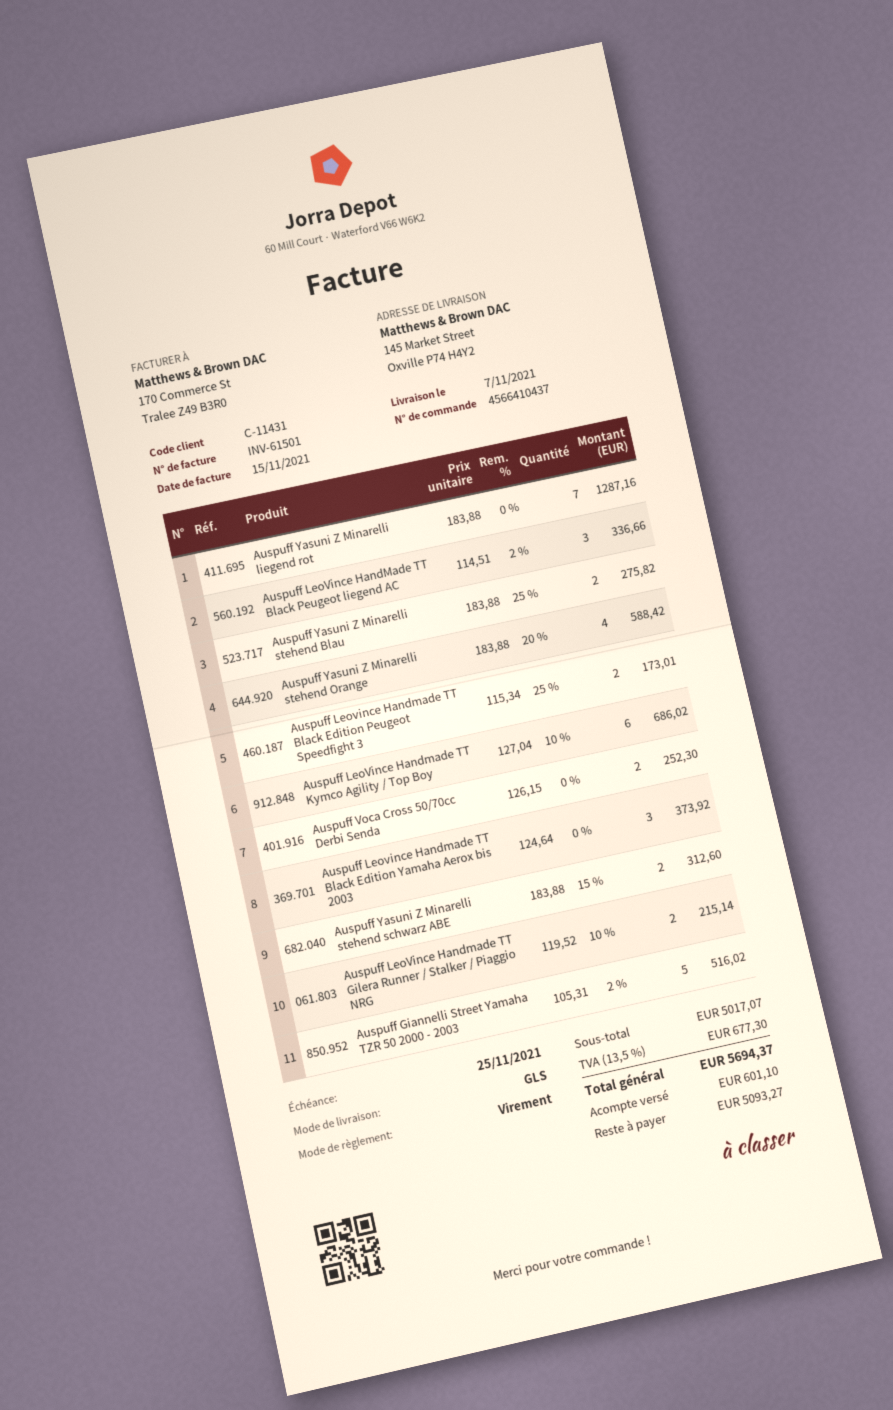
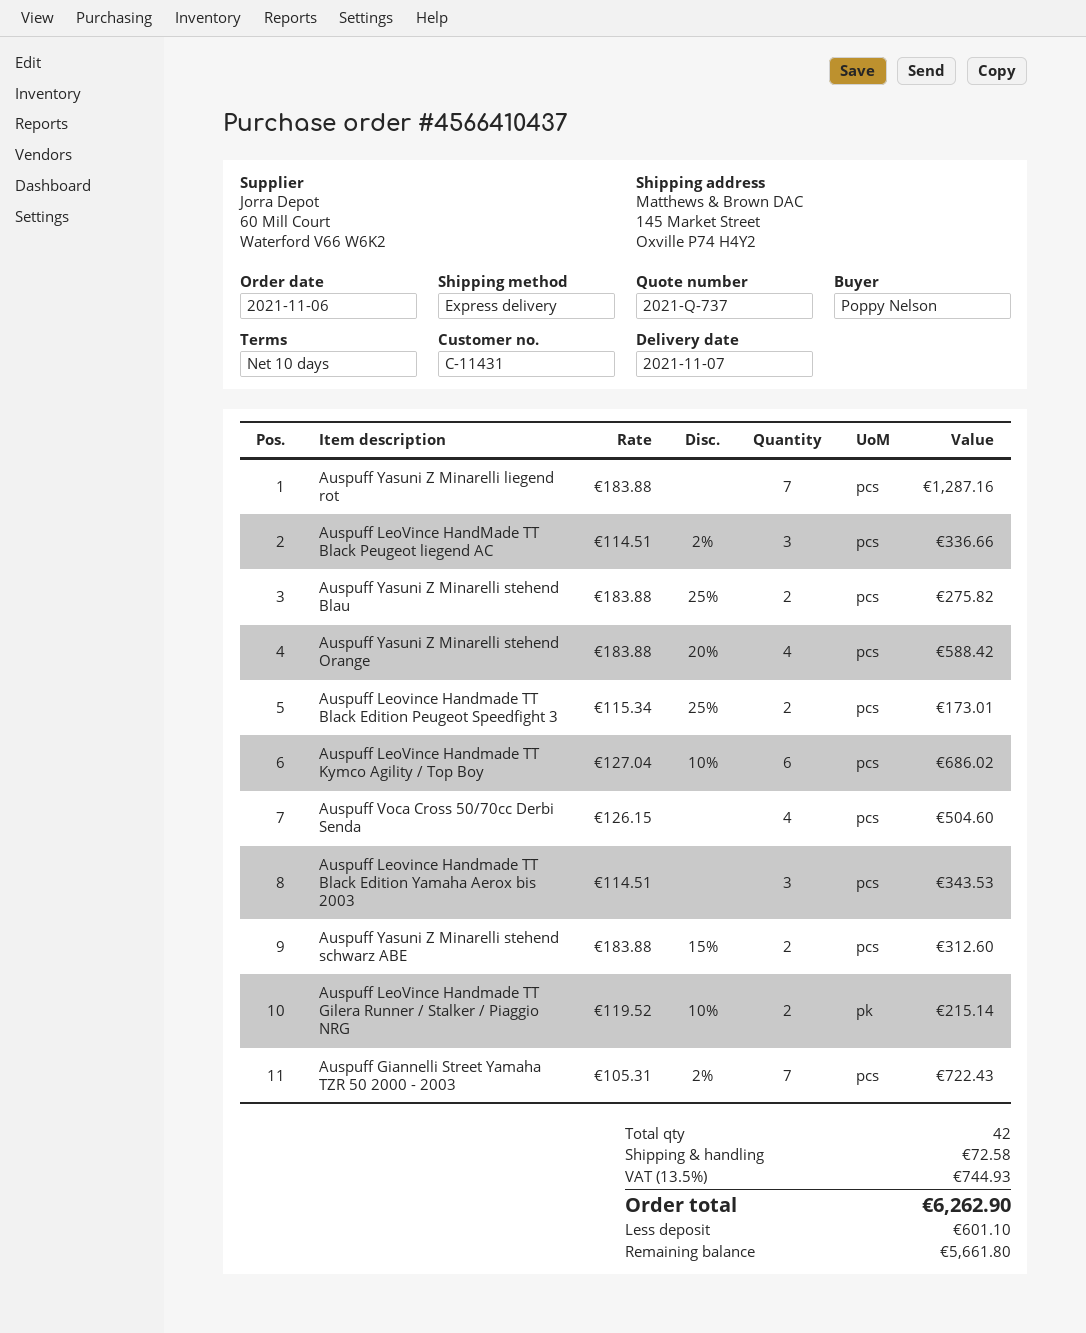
shipping method: GLS -> express
Auspuff Voca Cross 50/70cc Derbi Senda: 2 x 126.15 = 252.30 -> 4 x 126.15 = 504.60
Auspuff Leovince Handmade TT Black Edition Yamaha Aerox bis 2003: 3 x 124.64 = 373.92 -> 3 x 114.51 = 343.53
Auspuff Giannelli Street Yamaha TZR 50 2000 - 2003: 5 x 105.31 - 2% = 516.02 -> 7 x 105.31 - 2% = 722.43
shipping: none -> 72.58
tax: 13.5% = 677.30 -> 13.5% = 744.93
total: 5694.37 -> 6262.90
balance: 5093.27 -> 5661.80

